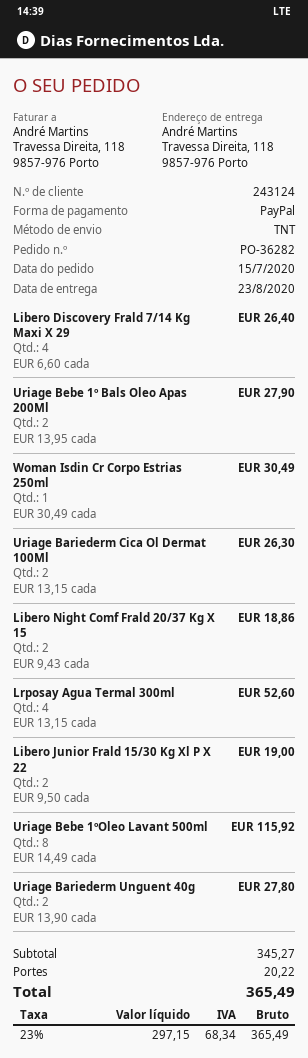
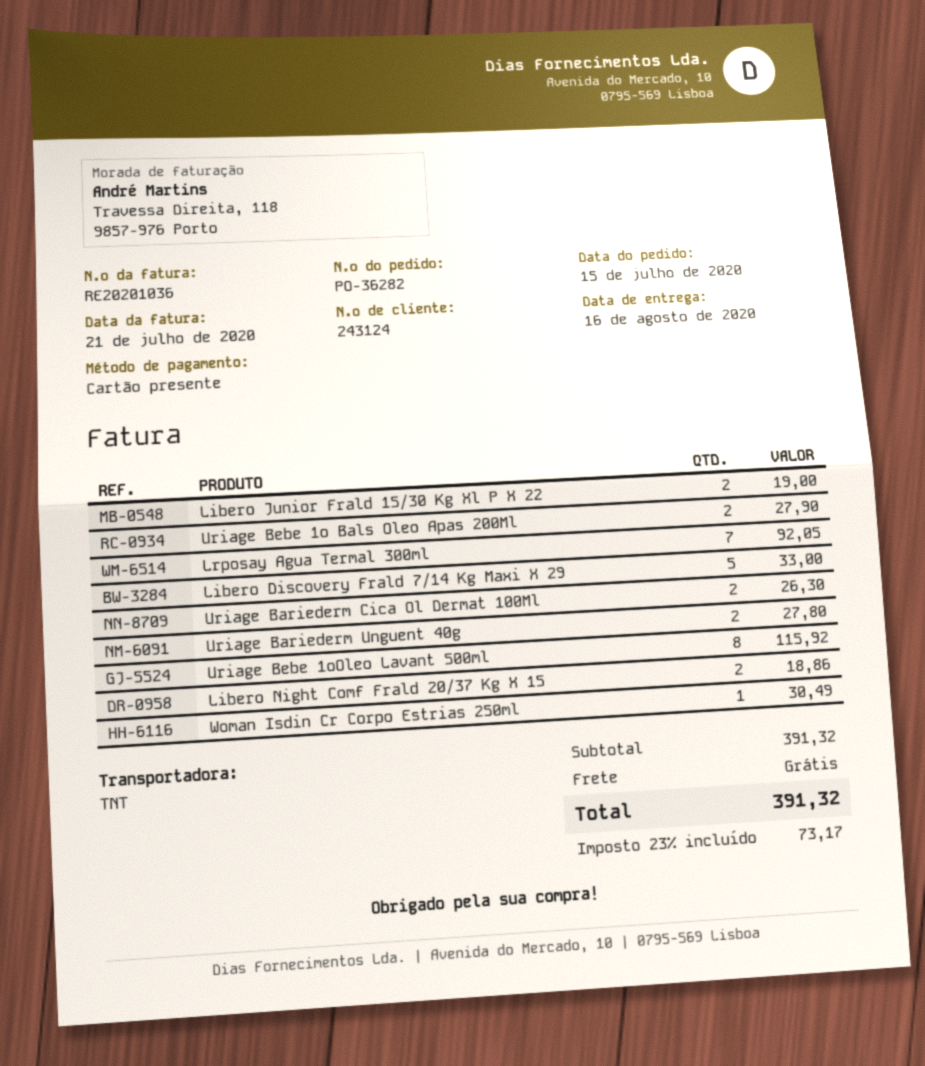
delivery date: 2020-08-23 -> 2020-08-16
payment method: PayPal -> gift card
Libero Discovery Frald 7/14 Kg Maxi X 29: 4 for 26.40 -> 5 for 33.00
Lrposay Agua Termal 300ml: 4 for 52.60 -> 7 for 92.05
subtotal: 345.27 -> 391.32
shipping: 20.22 -> 0.00
tax: 23% = 68.34 -> 23% = 73.17
total: 365.49 -> 391.32

